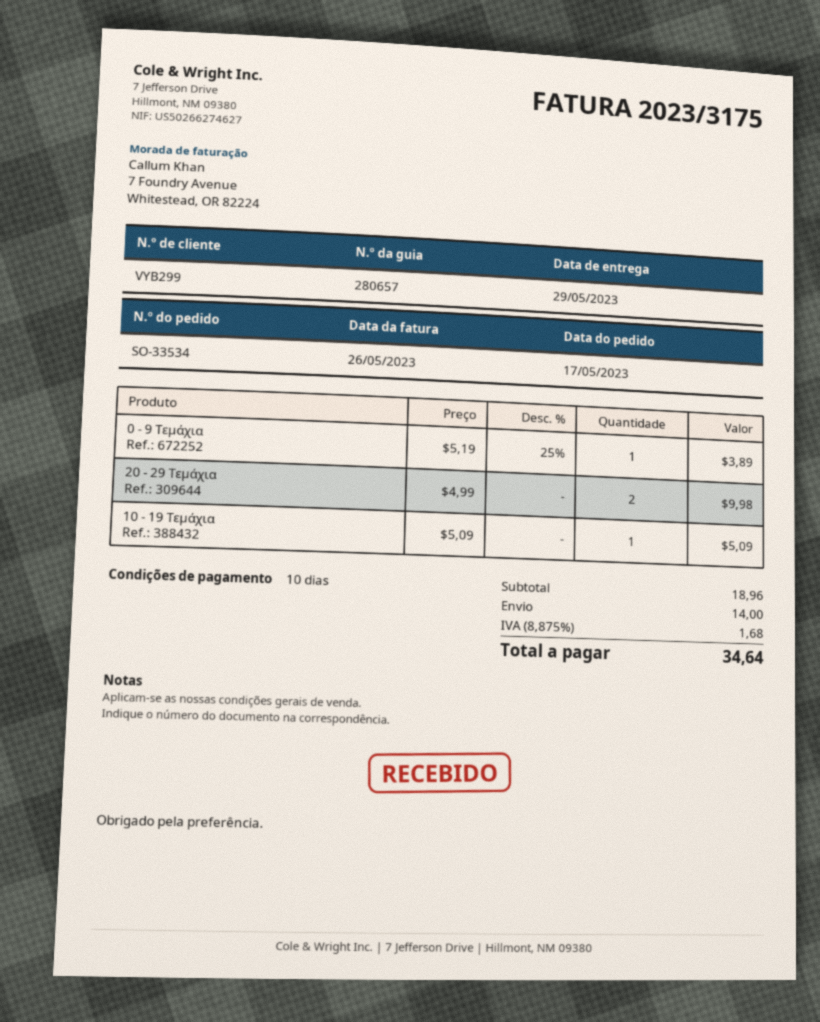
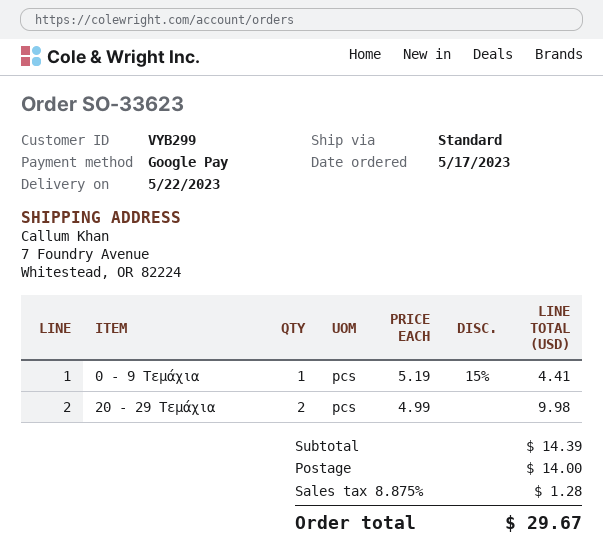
order number: SO-33534 -> SO-33623
delivery date: 2023-05-29 -> 2023-05-22
0 - 9 Τεμάχια: 1 x 5.19 - 25% = 3.89 -> 1 x 5.19 - 15% = 4.41
10 - 19 Τεμάχια: 1 x 5.09 = 5.09 -> none
subtotal: 18.96 -> 14.39
tax: 8.875% = 1.68 -> 8.875% = 1.28
total: 34.64 -> 29.67

